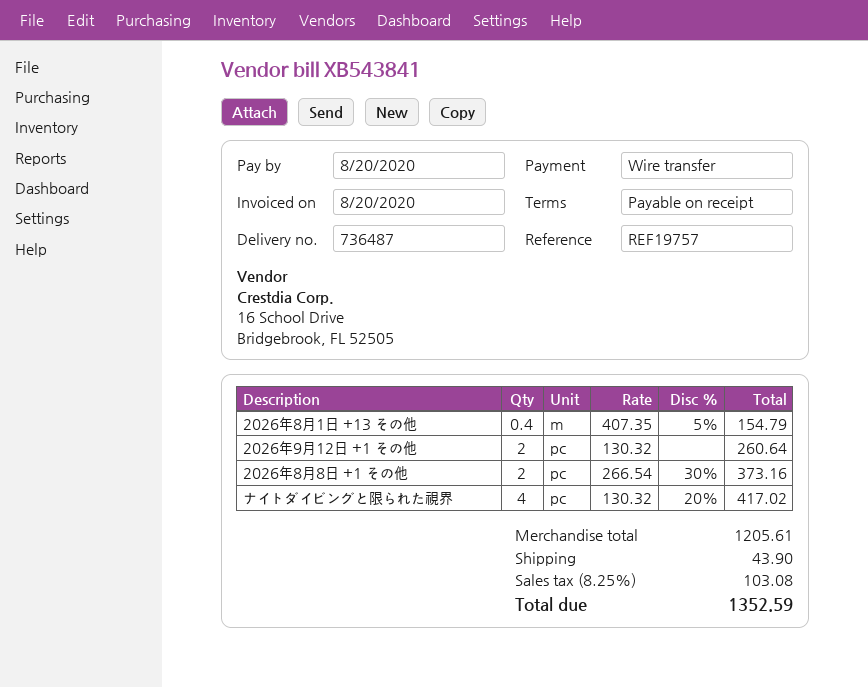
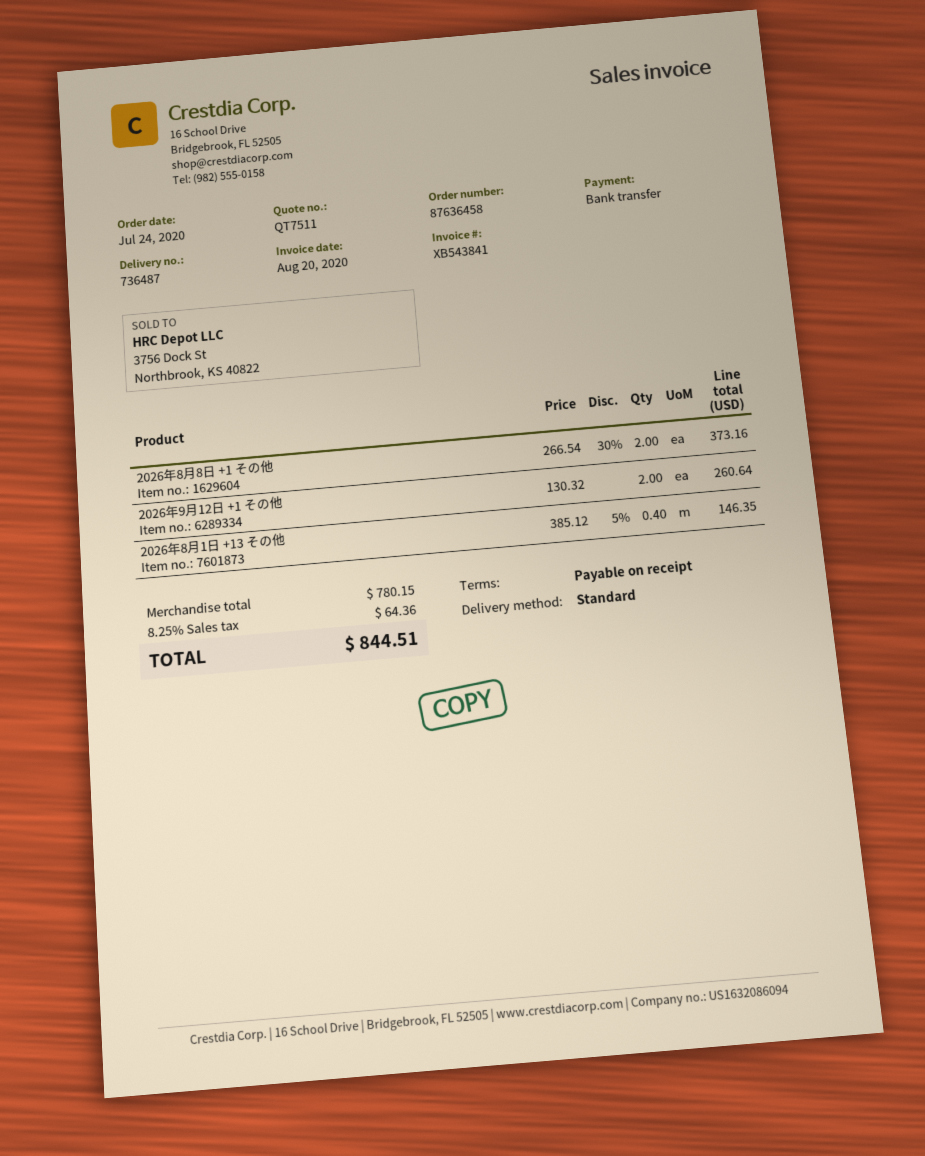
2026年8月1日 +13 その他: 0.4 x 407.35 - 5% = 154.79 -> 0.4 x 385.12 - 5% = 146.35
ナイトダイビングと限られた視界: 4 x 130.32 - 20% = 417.02 -> none
subtotal: 1205.61 -> 780.15
shipping: 43.90 -> none
tax: 8.25% = 103.08 -> 8.25% = 64.36
total: 1352.59 -> 844.51

